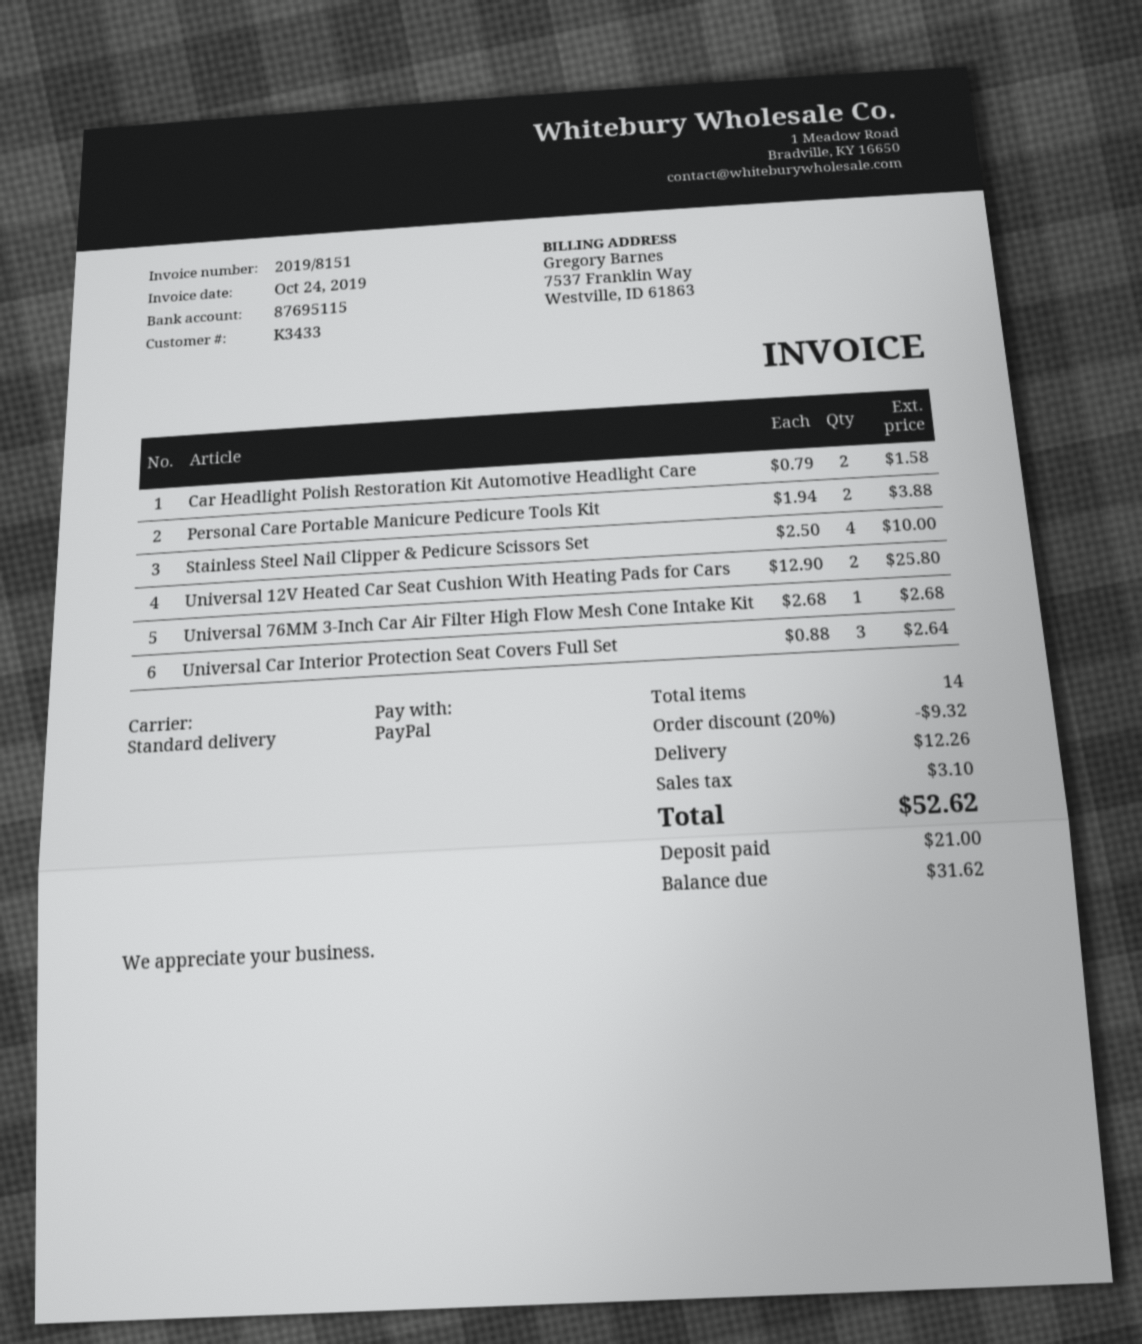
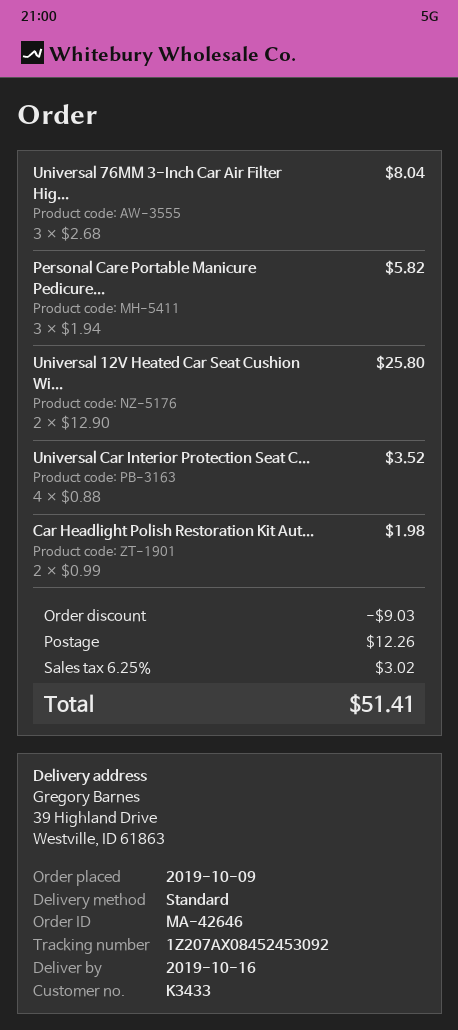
Car Headlight Polish Restoration Kit Automotive Headlight Care: 2 x 0.79 = 1.58 -> 2 x 0.99 = 1.98
Personal Care Portable Manicure Pedicure Tools Kit: 2 x 1.94 = 3.88 -> 3 x 1.94 = 5.82
Stainless Steel Nail Clipper & Pedicure Scissors Set: 4 x 2.50 = 10.00 -> none
Universal 76MM 3-Inch Car Air Filter High Flow Mesh Cone Intake Kit: 1 x 2.68 = 2.68 -> 3 x 2.68 = 8.04
Universal Car Interior Protection Seat Covers Full Set: 3 x 0.88 = 2.64 -> 4 x 0.88 = 3.52
discount: 9.32 -> 9.03
tax: 3.10 -> 3.02
total: 52.62 -> 51.41

